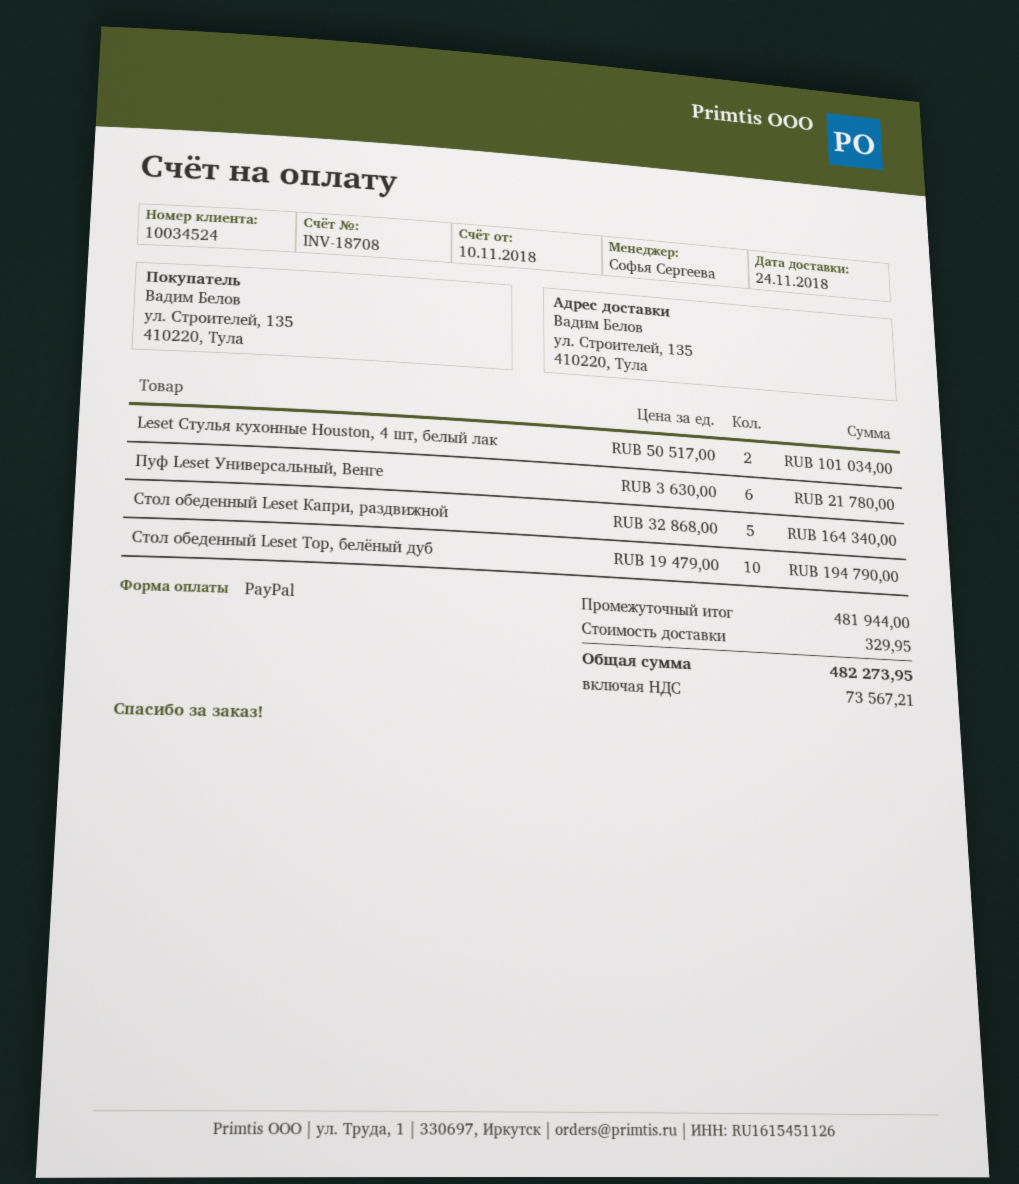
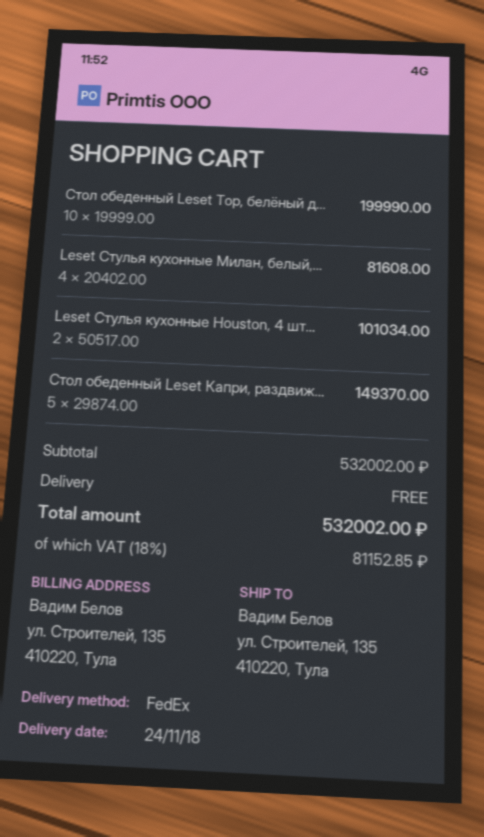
Пуф Leset Универсальный, Венге: 6 x 3630.00 = 21780.00 -> none
Стол обеденный Leset Капри, раздвижной: 5 x 32868.00 = 164340.00 -> 5 x 29874.00 = 149370.00
Стол обеденный Leset Тор, белёный дуб: 10 x 19479.00 = 194790.00 -> 10 x 19999.00 = 199990.00
Leset Стулья кухонные Милан, белый,...: none -> 4 x 20402.00 = 81608.00
subtotal: 481944.00 -> 532002.00
shipping: 329.95 -> 0.00
tax: 73567.21 -> 81152.85
total: 482273.95 -> 532002.00

